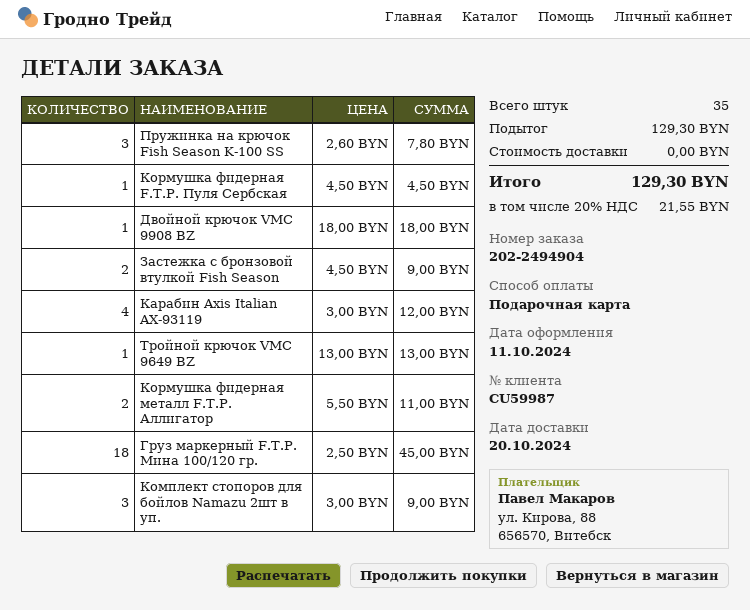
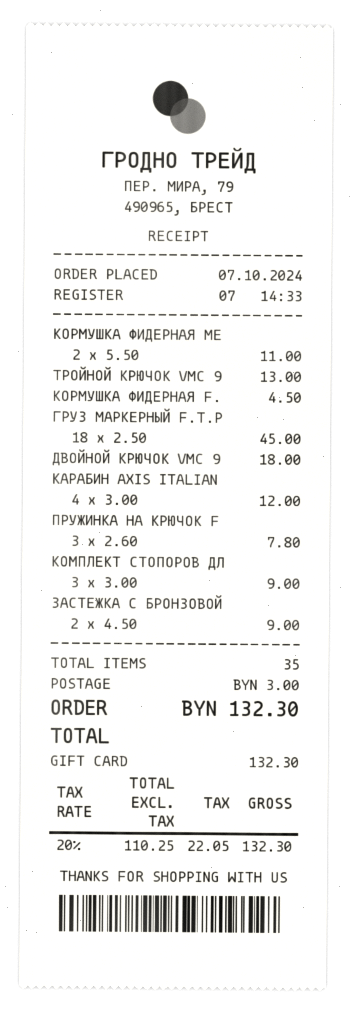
order date: 2024-10-11 -> 2024-10-07
shipping: 0.00 -> 3.00
tax: 20% = 21.55 -> 20% = 22.05
total: 129.30 -> 132.30

